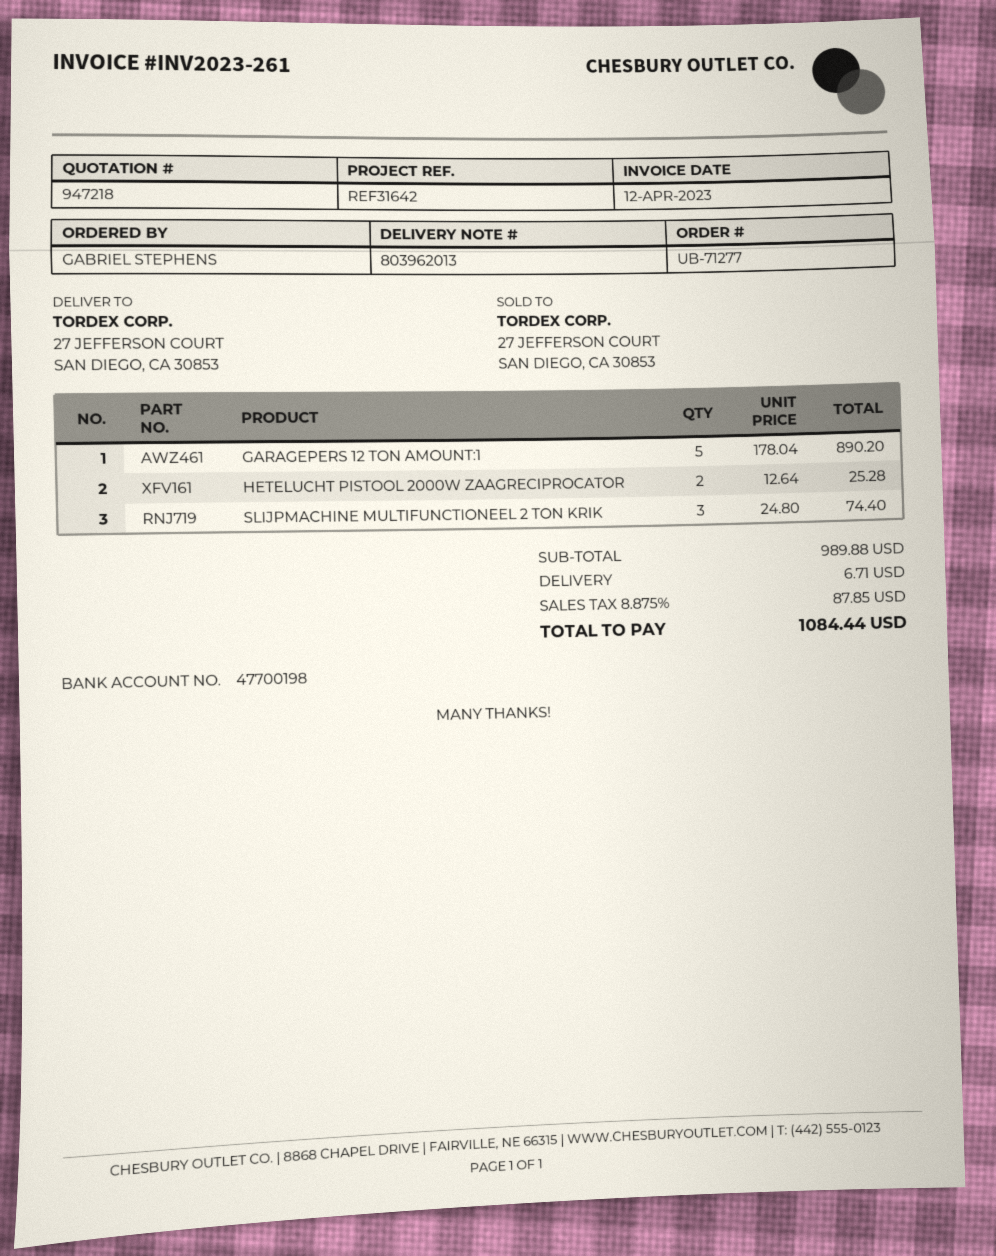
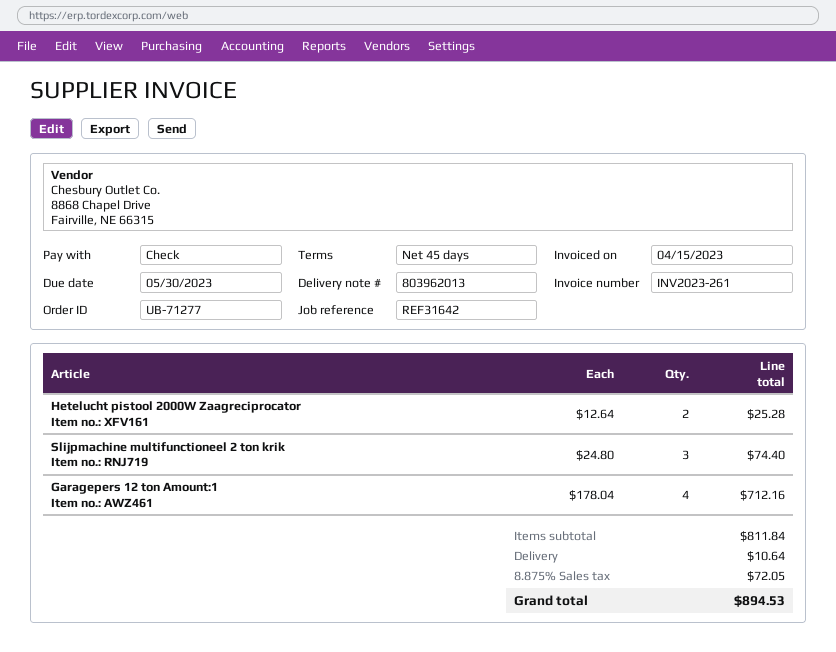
invoice date: 2023-04-12 -> 2023-04-15
GARAGEPERS 12 TON AMOUNT:1: 5 x 178.04 = 890.20 -> 4 x 178.04 = 712.16
subtotal: 989.88 -> 811.84
shipping: 6.71 -> 10.64
tax: 8.875% = 87.85 -> 8.875% = 72.05
total: 1084.44 -> 894.53

